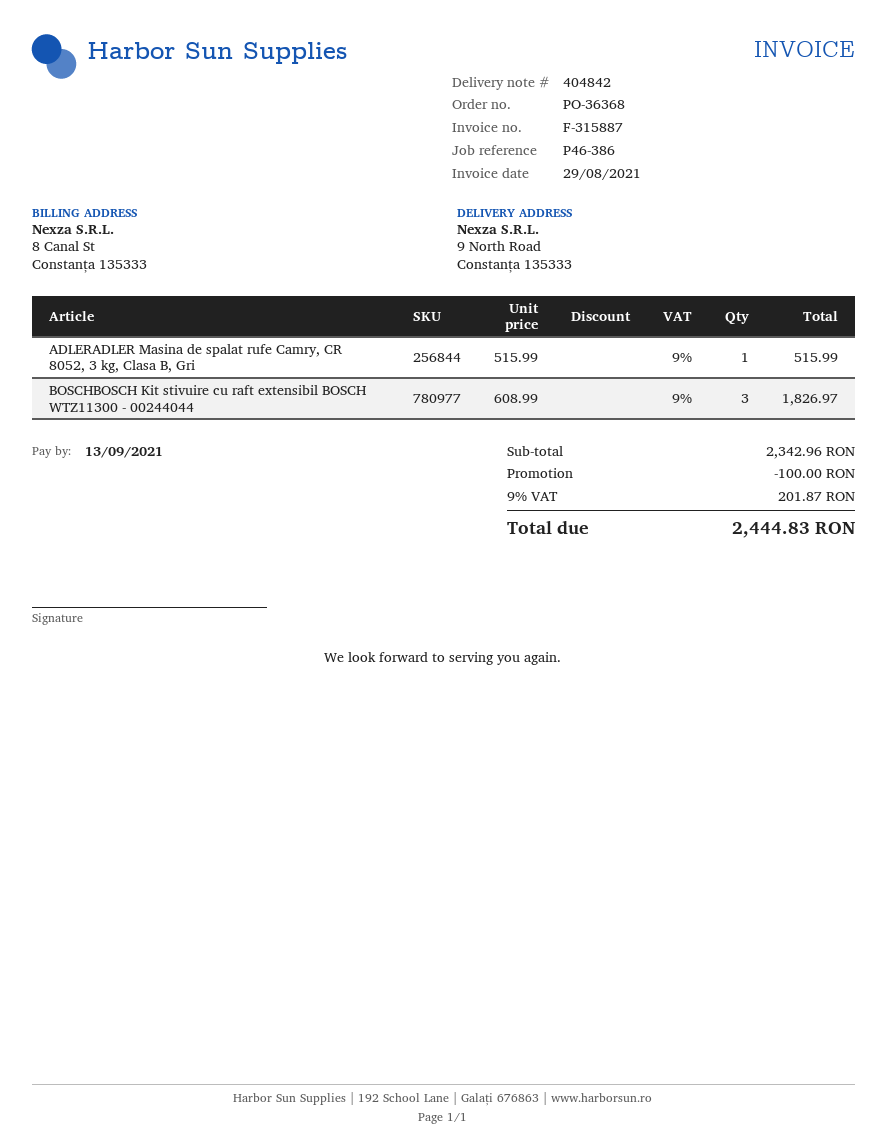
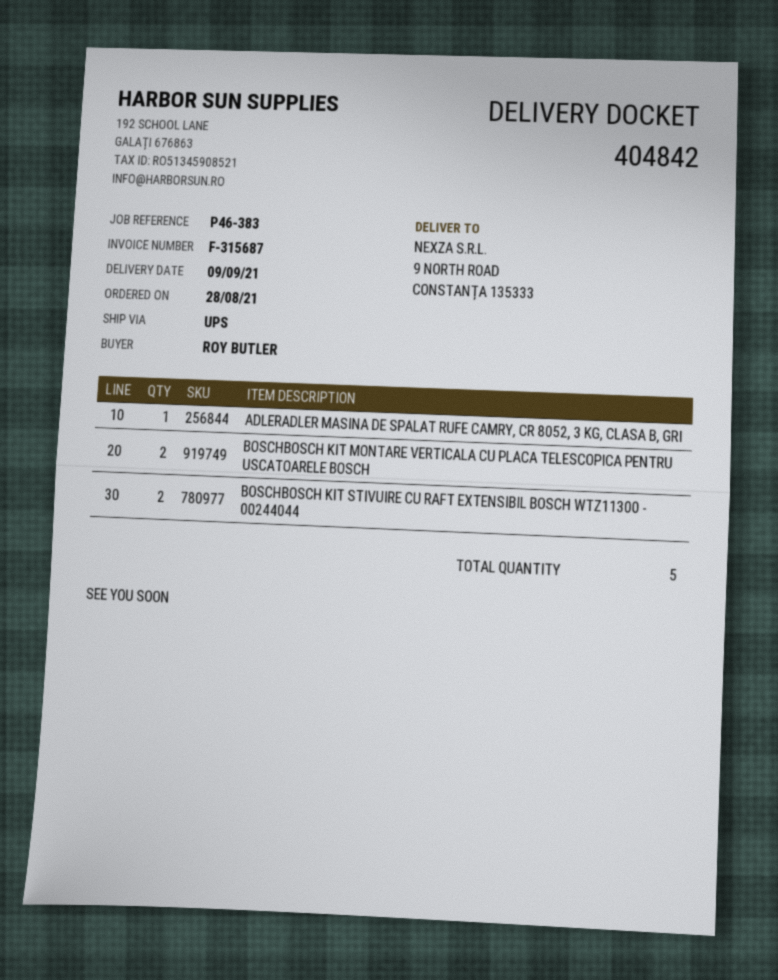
invoice number: F-315887 -> F-315687
reference: P46-386 -> P46-383
BOSCHBOSCH Kit stivuire cu raft extensibil BOSCH WTZ11300 - 00244044: 3 -> 2
BOSCHBOSCH KIT MONTARE VERTICALA CU PLACA TELESCOPICA PENTRU USCATOARELE BOSCH: none -> 2

